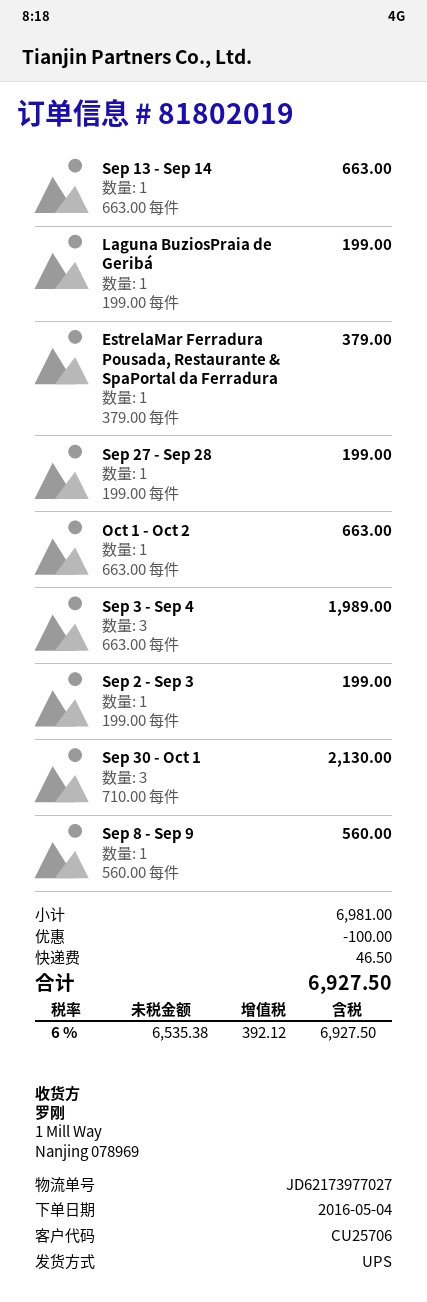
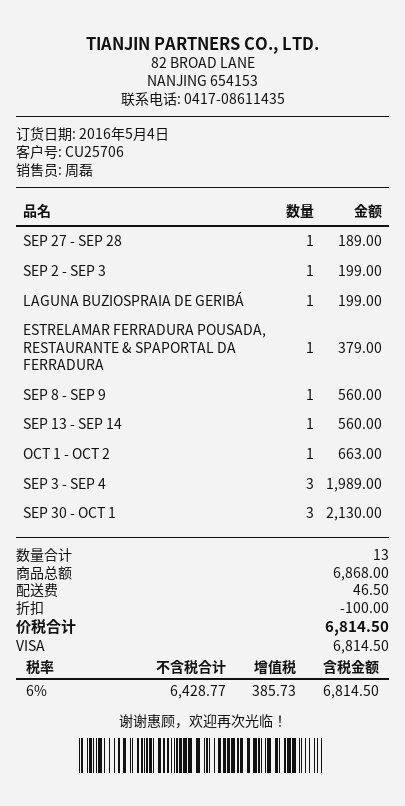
Sep 13 - Sep 14: 1 for 663.00 -> 1 for 560.00
Sep 27 - Sep 28: 1 for 199.00 -> 1 for 189.00
subtotal: 6981.00 -> 6868.00
net: 6535.38 -> 6428.77
tax: 6% = 392.12 -> 6% = 385.73
total: 6927.50 -> 6814.50

